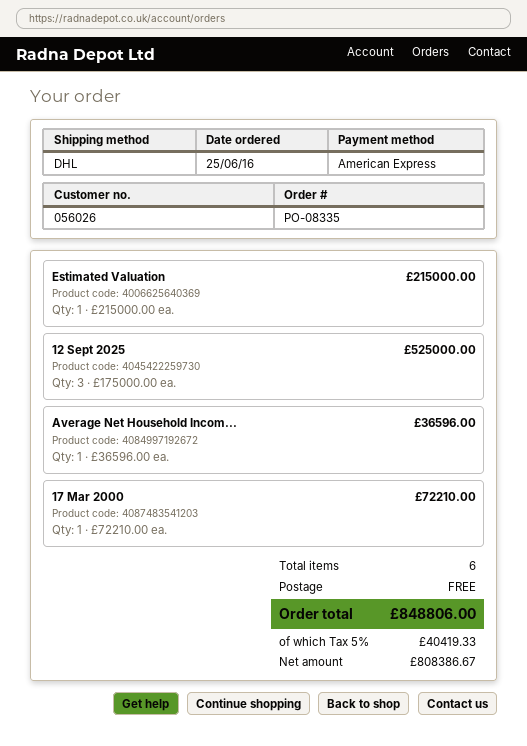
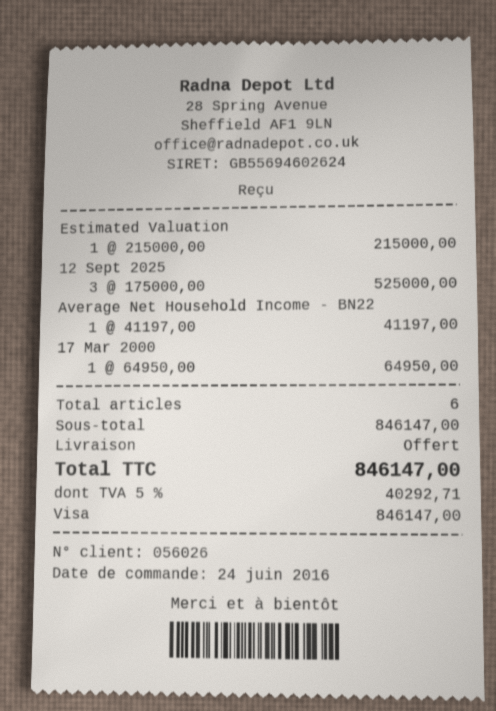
order date: 2016-06-25 -> 2016-06-24
payment method: American Express -> Visa
Average Net Household Incom...: 1 x 36596.00 = 36596.00 -> 1 x 41197.00 = 41197.00
17 Mar 2000: 1 x 72210.00 = 72210.00 -> 1 x 64950.00 = 64950.00
tax: 5% = 40419.33 -> 5% = 40292.71
total: 848806.00 -> 846147.00

